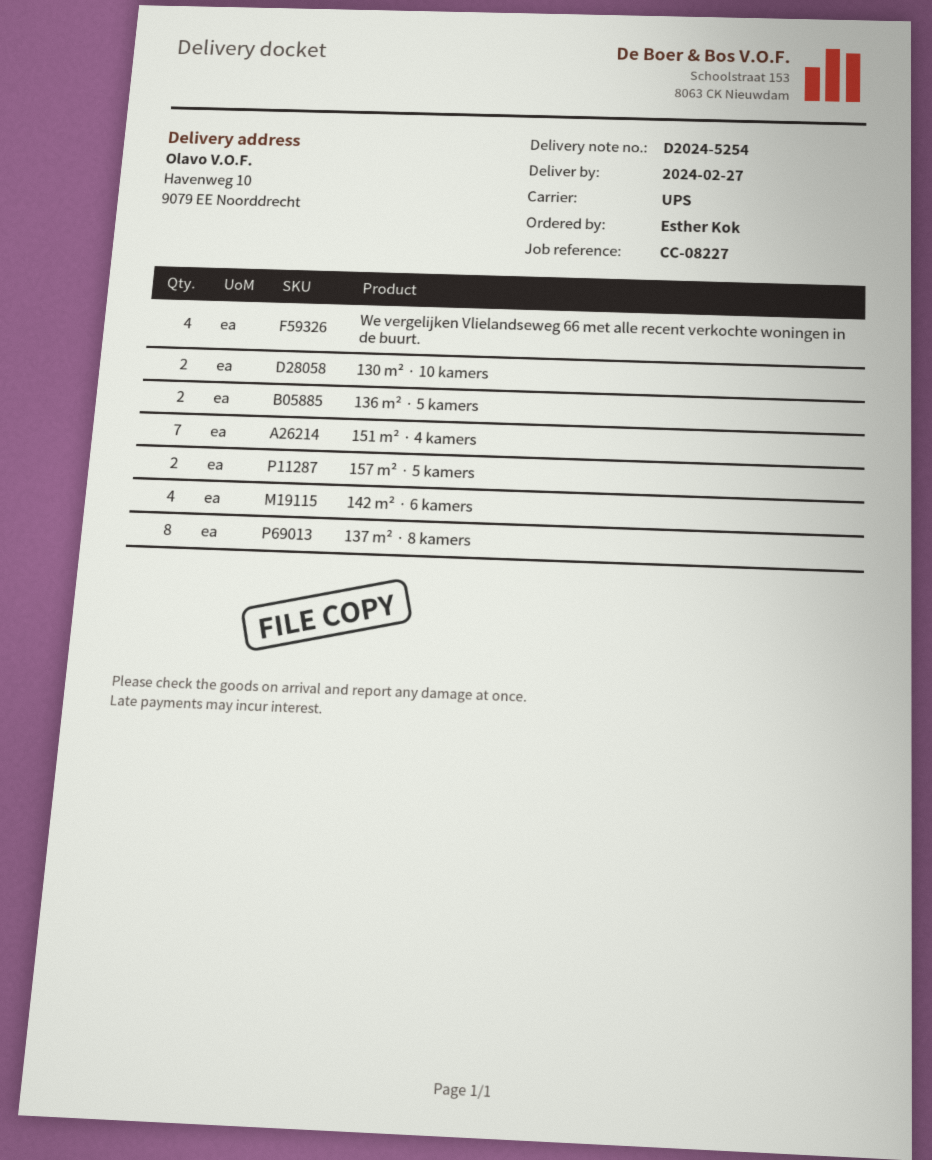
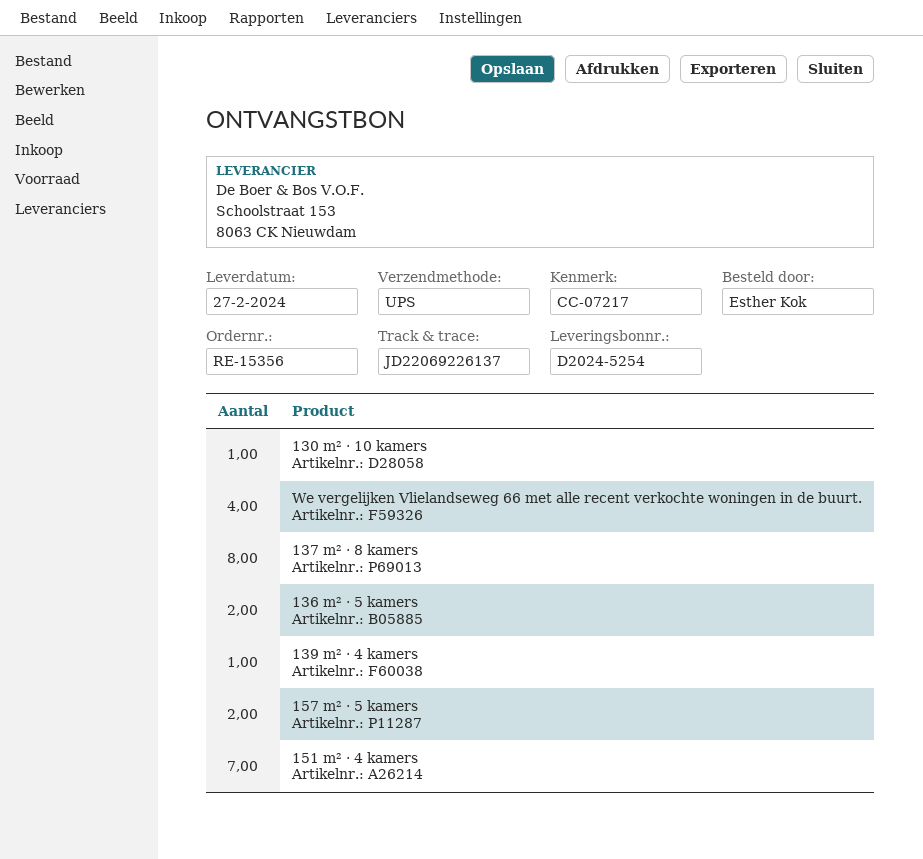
reference: CC-08227 -> CC-07217
130 m² · 10 kamers: 2 -> 1
142 m² · 6 kamers: 4 -> none
139 m² · 4 kamers: none -> 1

